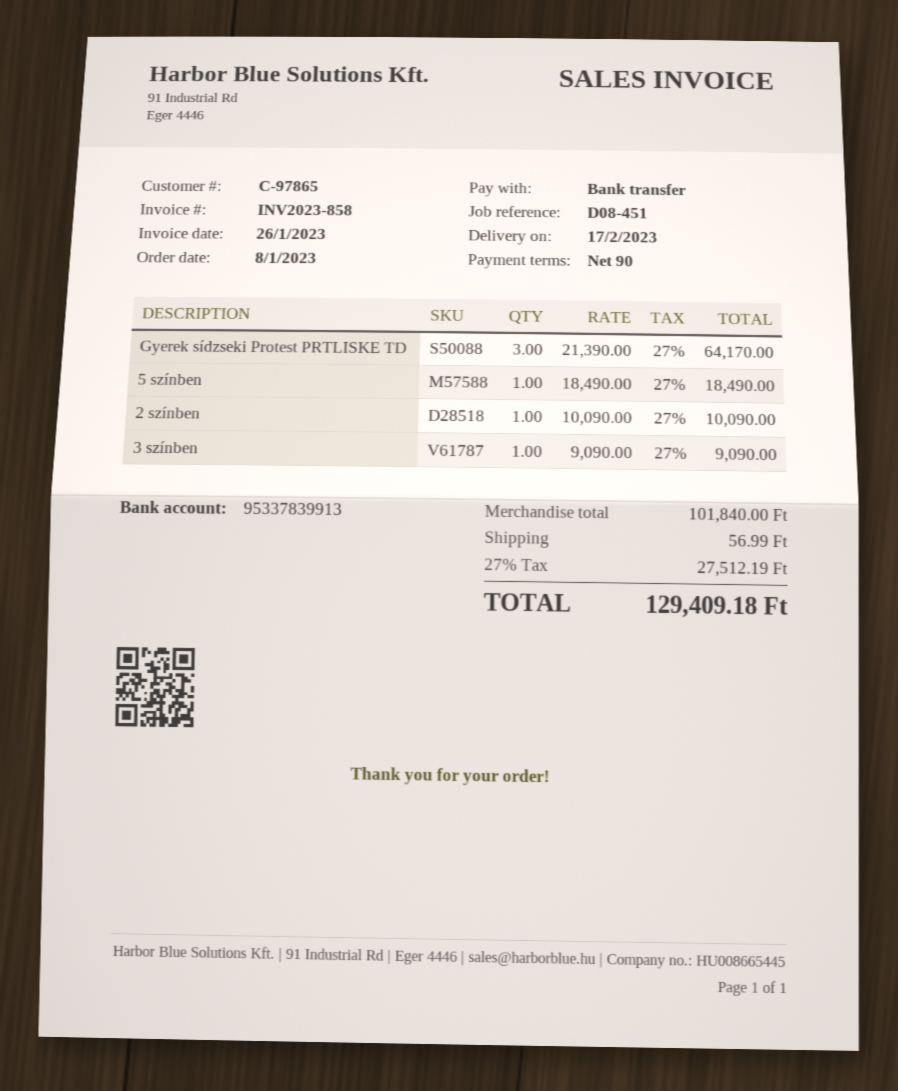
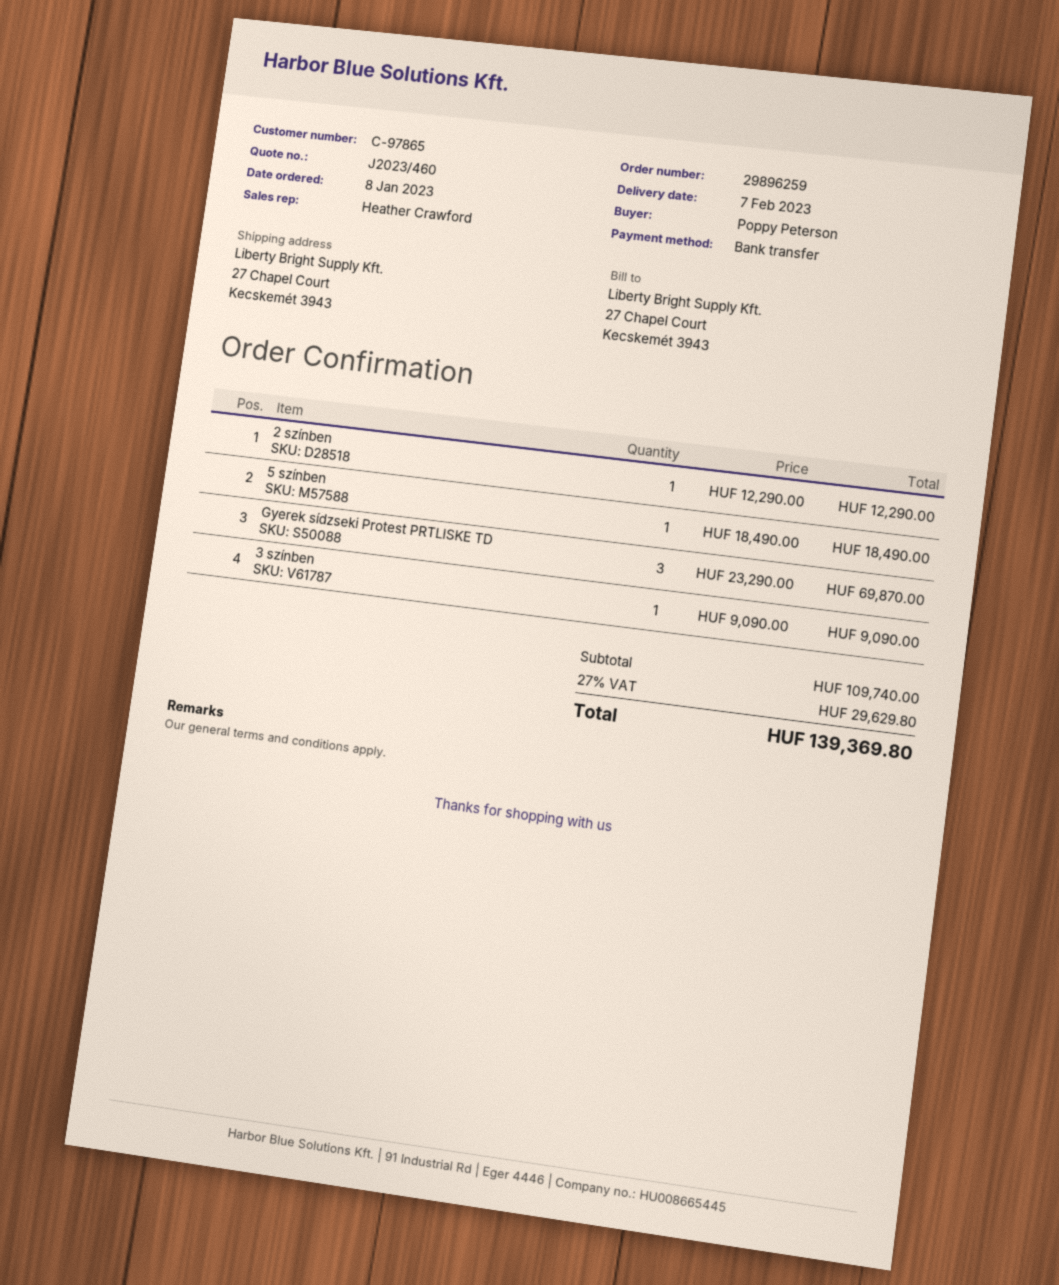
delivery date: 2023-02-17 -> 2023-02-07
Gyerek sídzseki Protest PRTLISKE TD: 3 x 21390.00 = 64170.00 -> 3 x 23290.00 = 69870.00
2 színben: 1 x 10090.00 = 10090.00 -> 1 x 12290.00 = 12290.00
subtotal: 101840.00 -> 109740.00
shipping: 56.99 -> none
tax: 27% = 27512.19 -> 27% = 29629.80
total: 129409.18 -> 139369.80

